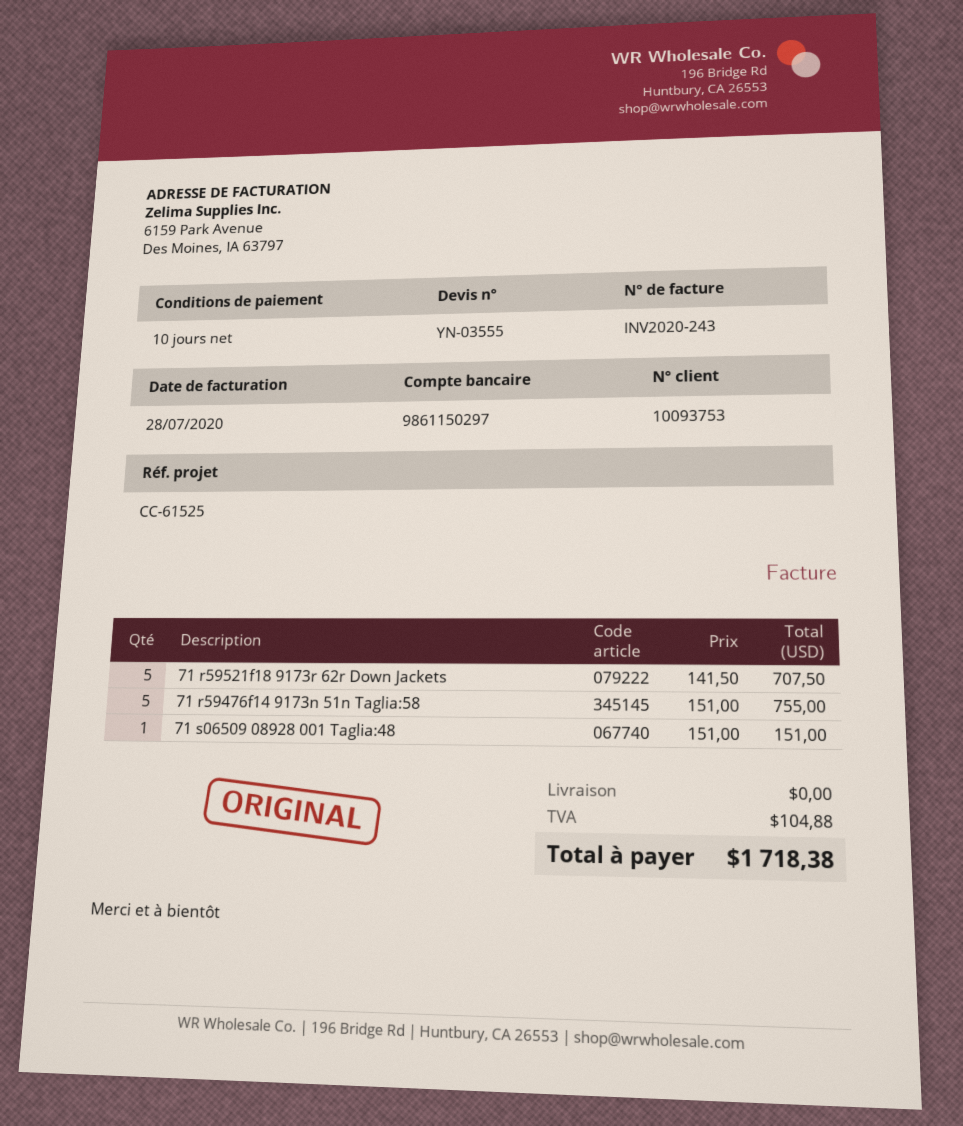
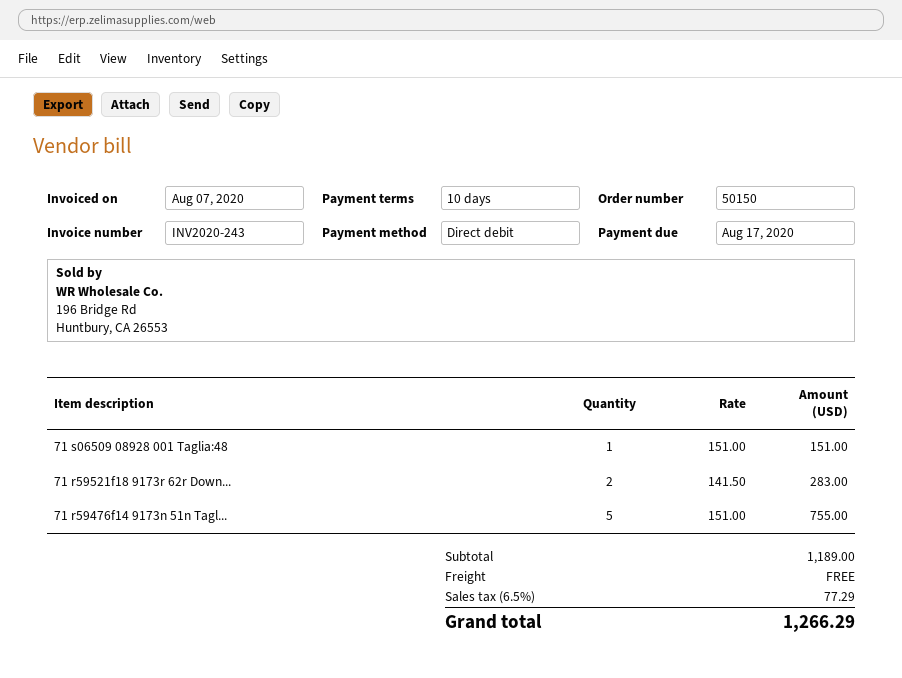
invoice date: 2020-07-28 -> 2020-08-07
71 r59521f18 9173r 62r Down Jackets: 5 x 141.50 = 707.50 -> 2 x 141.50 = 283.00
tax: 104.88 -> 77.29
total: 1718.38 -> 1266.29

